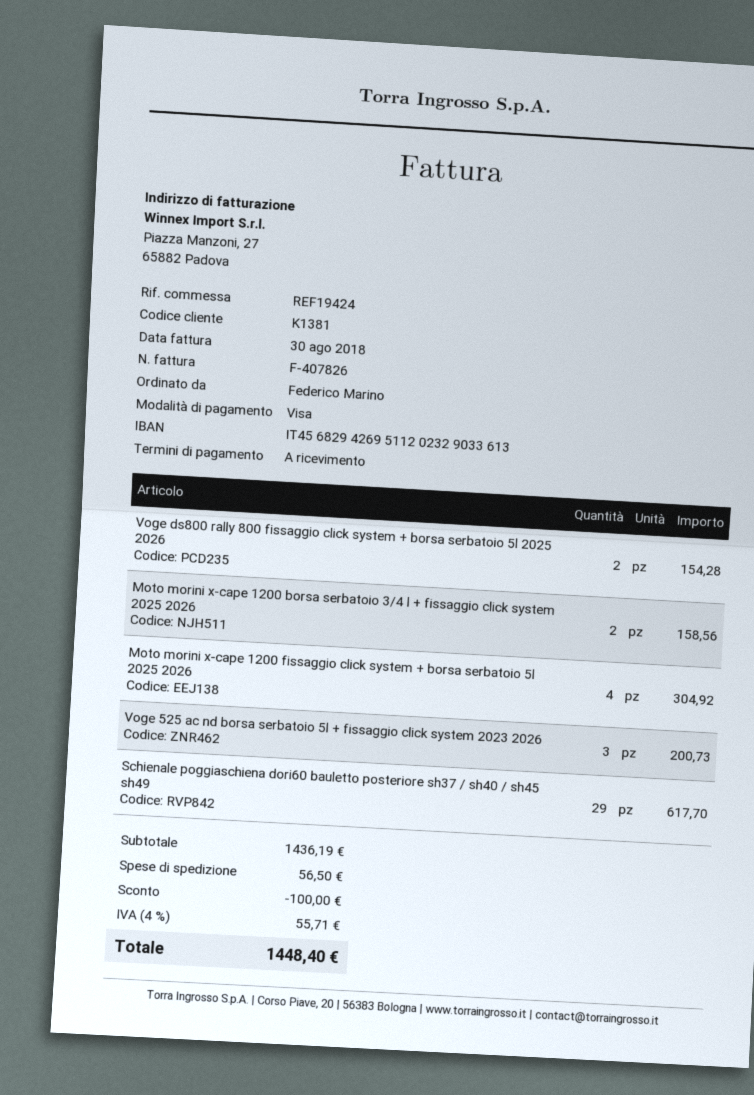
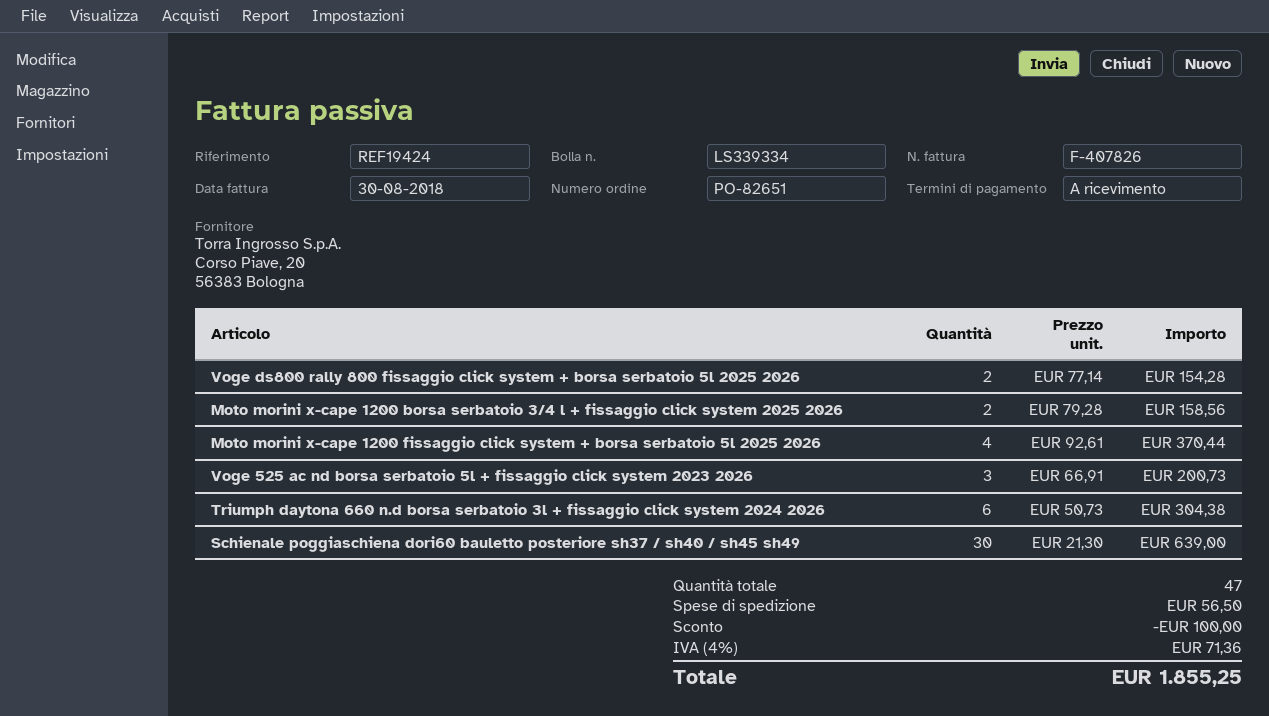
Moto morini x-cape 1200 fissaggio click system + borsa serbatoio 5l 2025 2026: 4 for 304.92 -> 4 for 370.44
Schienale poggiaschiena dori60 bauletto posteriore sh37 / sh40 / sh45 sh49: 29 for 617.70 -> 30 for 639.00
Triumph daytona 660 n.d borsa serbatoio 3l + fissaggio click system 2024 2026: none -> 6 for 304.38
tax: 4% = 55.71 -> 4% = 71.36
total: 1448.40 -> 1855.25

